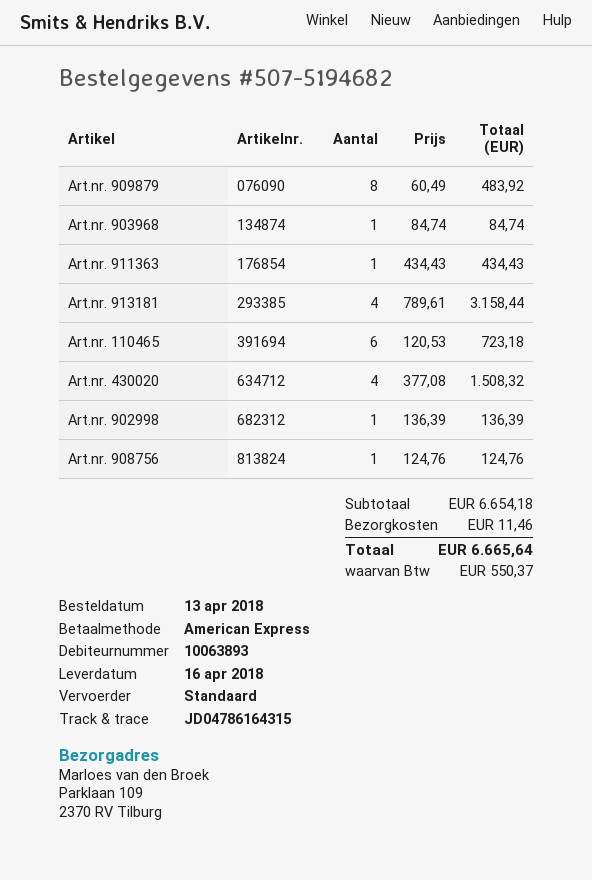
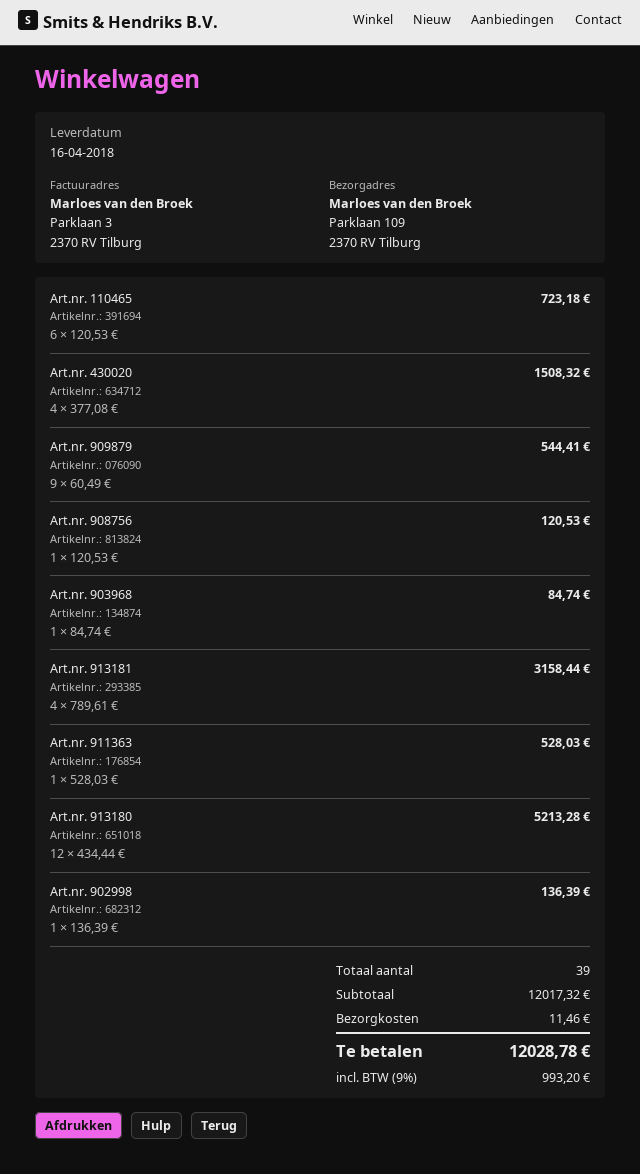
Art.nr. 909879: 8 x 60.49 = 483.92 -> 9 x 60.49 = 544.41
Art.nr. 911363: 1 x 434.43 = 434.43 -> 1 x 528.03 = 528.03
Art.nr. 908756: 1 x 124.76 = 124.76 -> 1 x 120.53 = 120.53
Art.nr. 913180: none -> 12 x 434.44 = 5213.28
subtotal: 6654.18 -> 12017.32
tax: 550.37 -> 993.20
total: 6665.64 -> 12028.78

